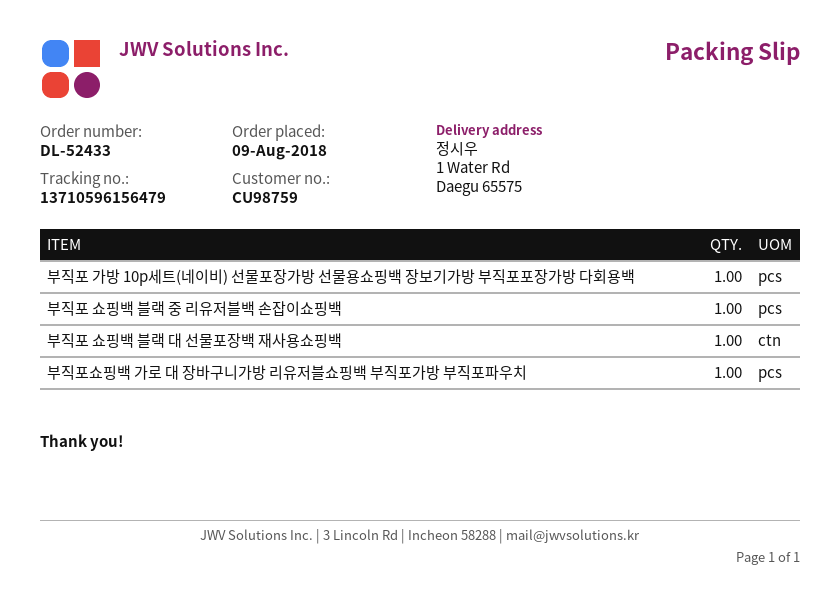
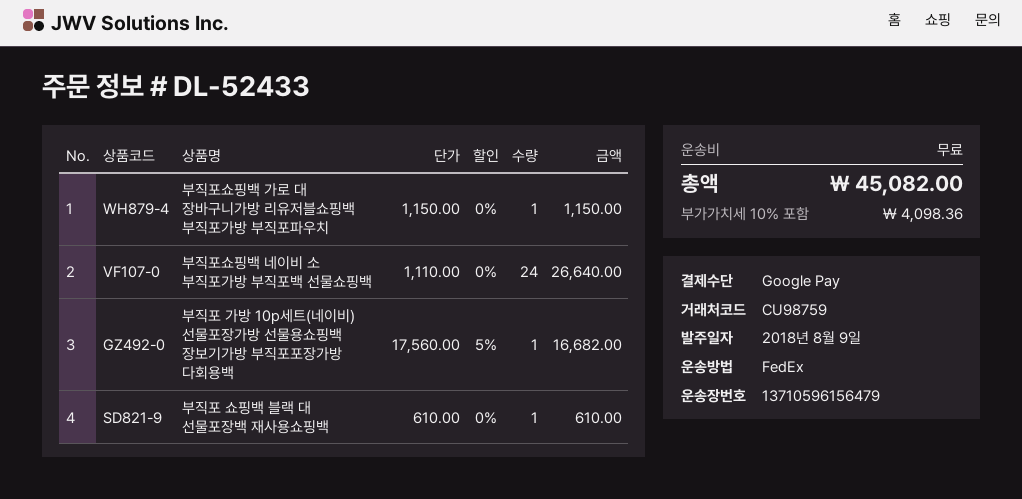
부직포 쇼핑백 블랙 중 리유저블백 손잡이쇼핑백: 1 -> none
부직포쇼핑백 네이비 소 부직포가방 부직포백 선물쇼핑백: none -> 24

